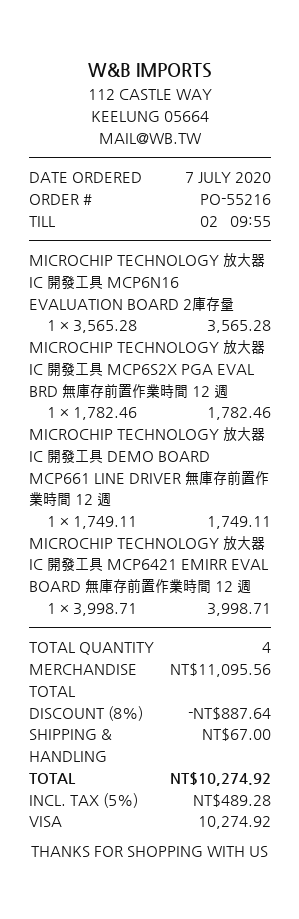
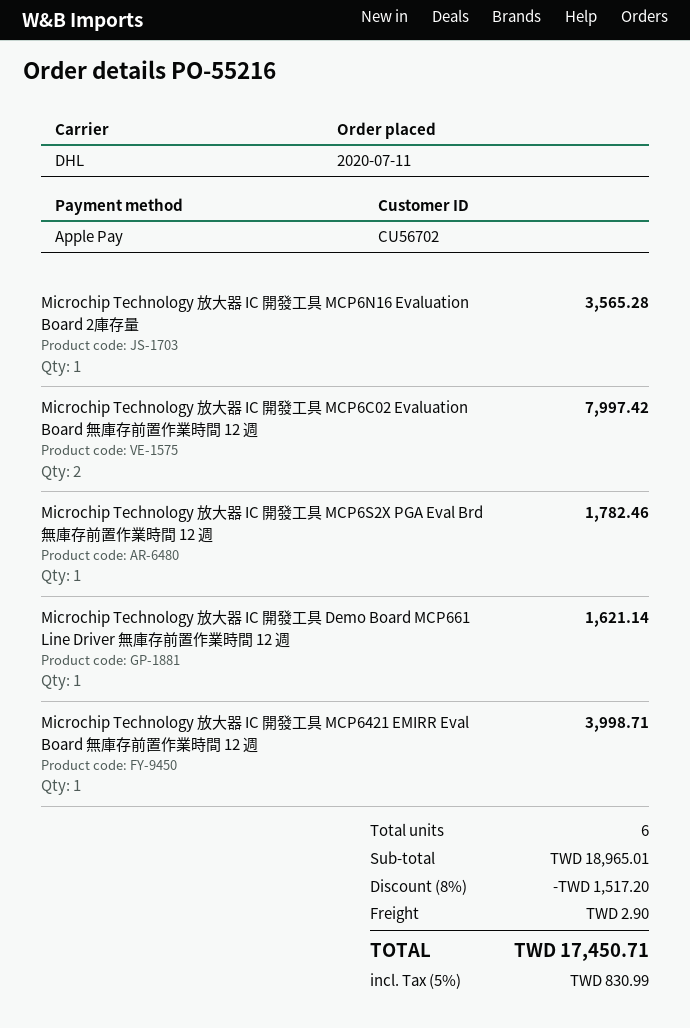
order date: 2020-07-07 -> 2020-07-11
payment method: Visa -> Apple Pay
MICROCHIP TECHNOLOGY 放大器 IC 開發工具 DEMO BOARD MCP661 LINE DRIVER 無庫存前置作業時間 12 週: 1 for 1749.11 -> 1 for 1621.14
Microchip Technology 放大器 IC 開發工具 MCP6C02 Evaluation Board 無庫存前置作業時間 12 週: none -> 2 for 7997.42
total quantity: 4 -> 6
subtotal: 11095.56 -> 18965.01
discount: 8% = 887.64 -> 8% = 1517.20
shipping: 67.00 -> 2.90
tax: 5% = 489.28 -> 5% = 830.99
total: 10274.92 -> 17450.71

